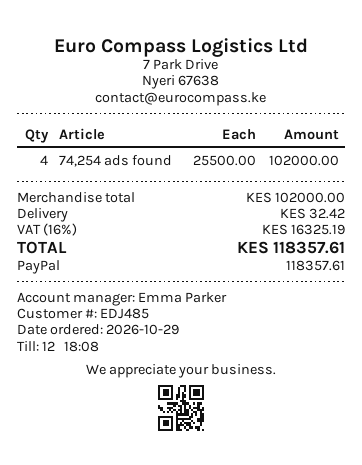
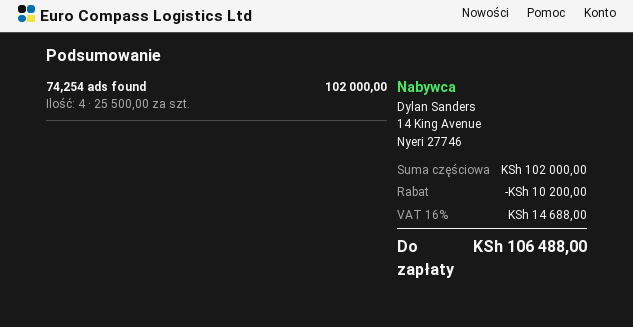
discount: none -> 10200.00
shipping: 32.42 -> none
tax: 16% = 16325.19 -> 16% = 14688.00
total: 118357.61 -> 106488.00

